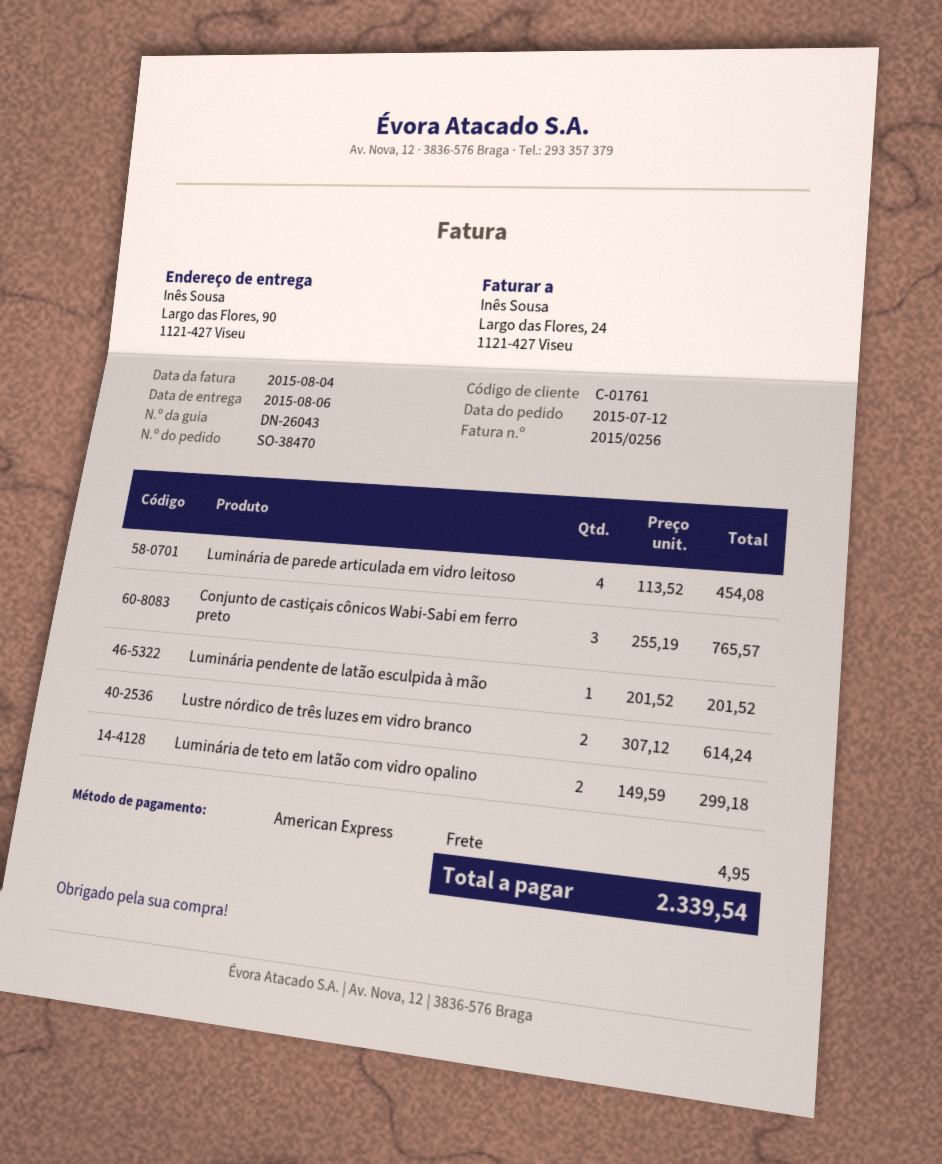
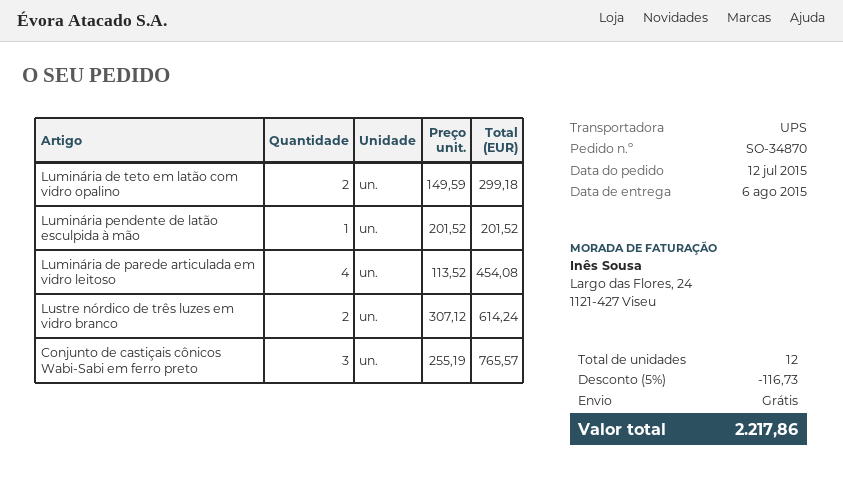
order number: SO-38470 -> SO-34870
discount: none -> 5% = 116.73
shipping: 4.95 -> 0.00
total: 2339.54 -> 2217.86

